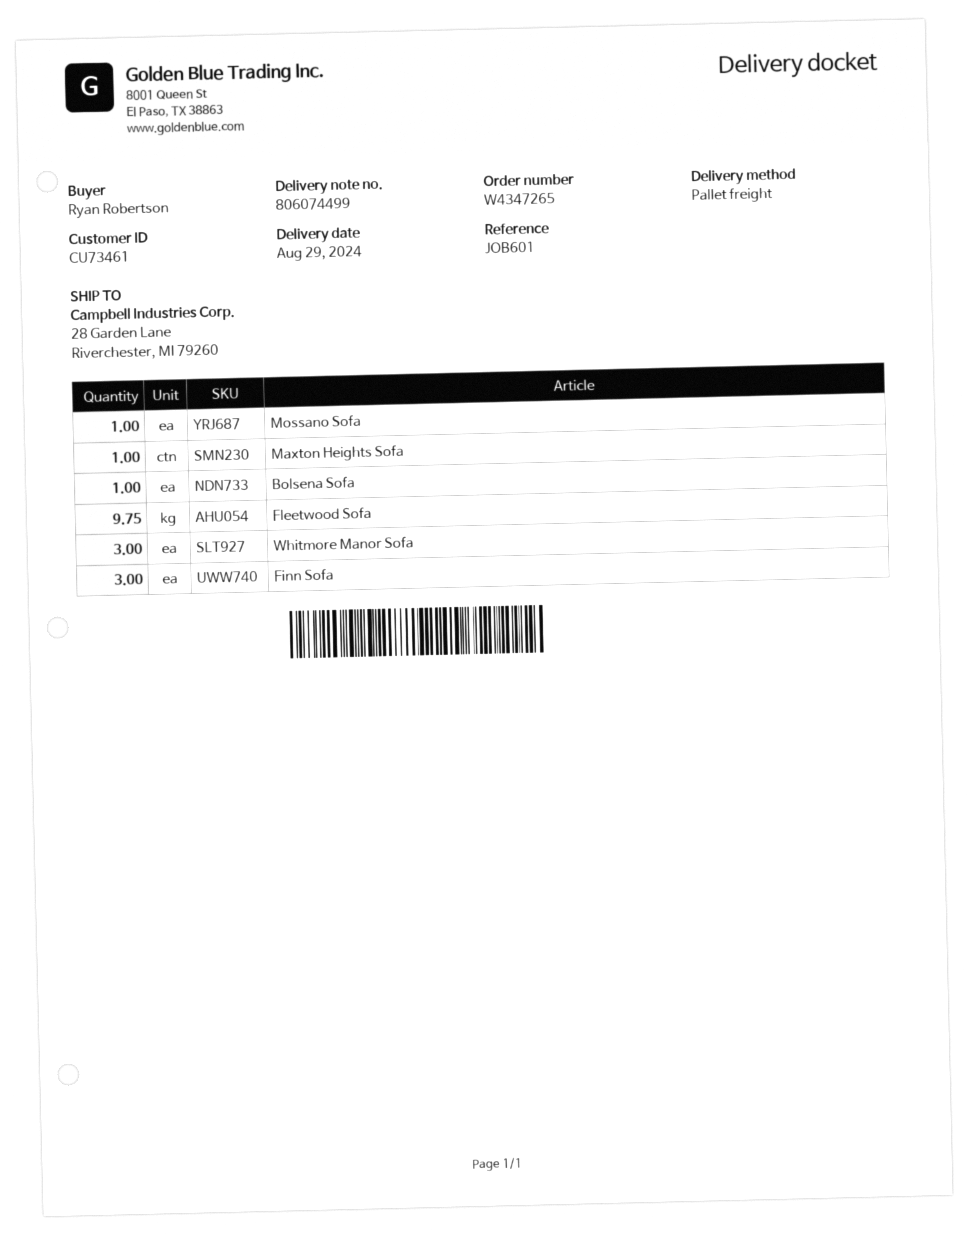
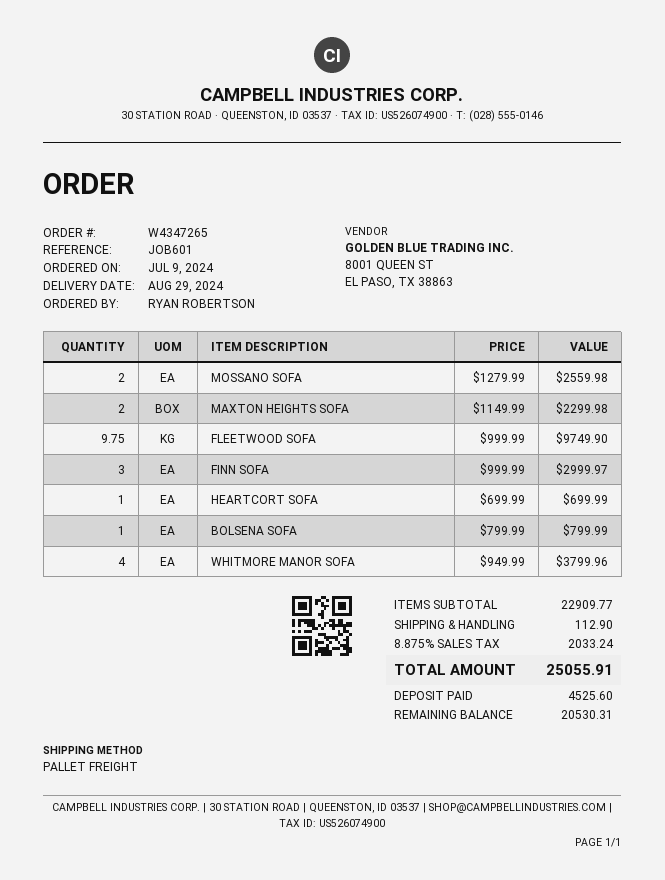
Mossano Sofa: 1 -> 2
Maxton Heights Sofa: 1 -> 2
Whitmore Manor Sofa: 3 -> 4
HEARTCORT SOFA: none -> 1

